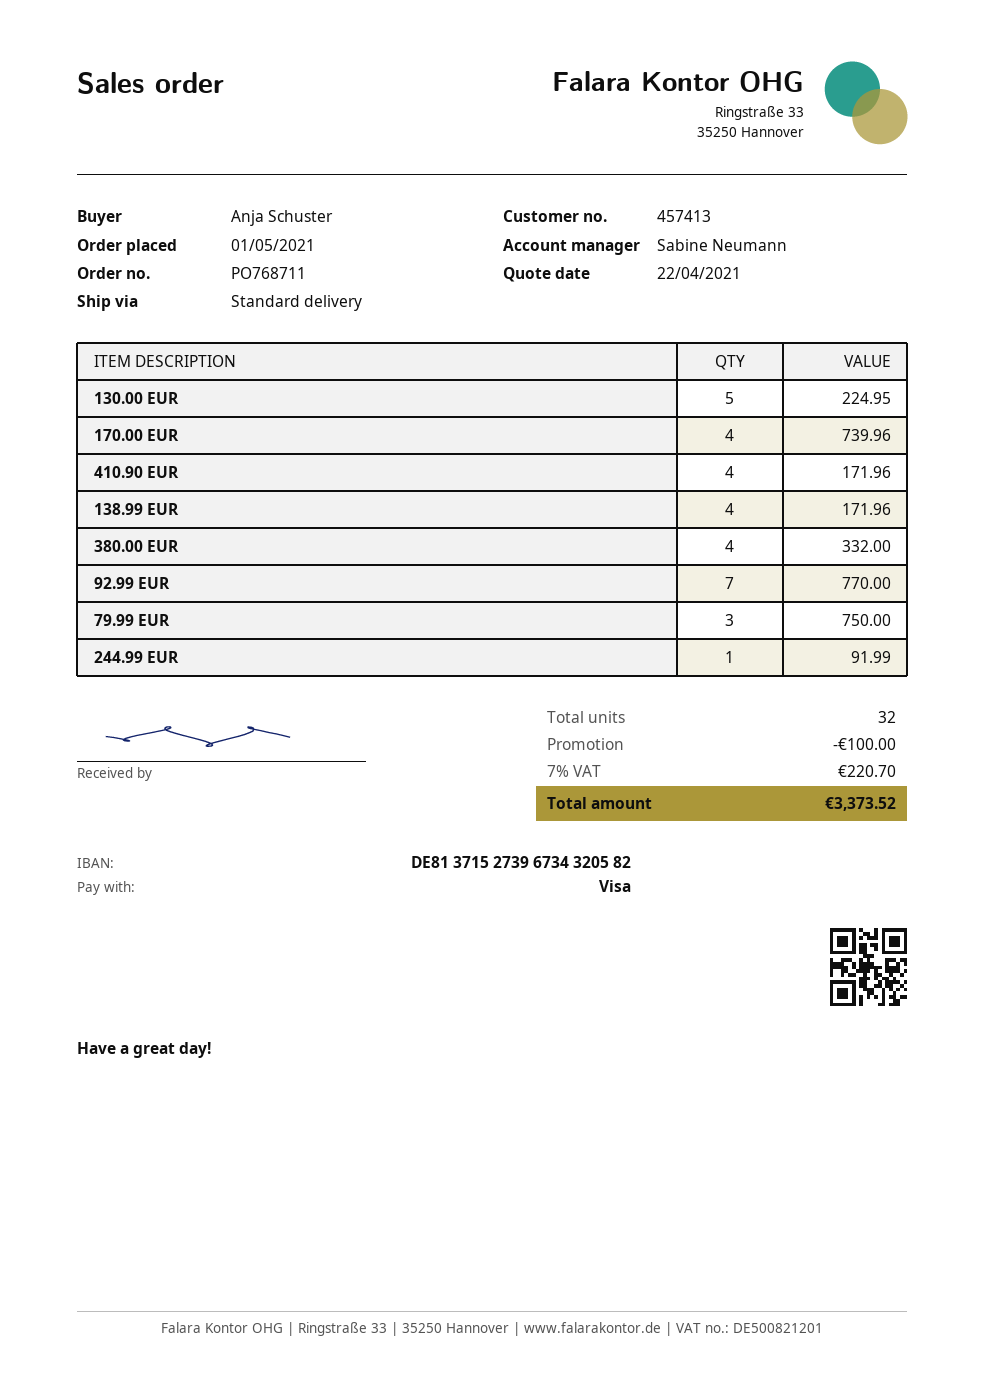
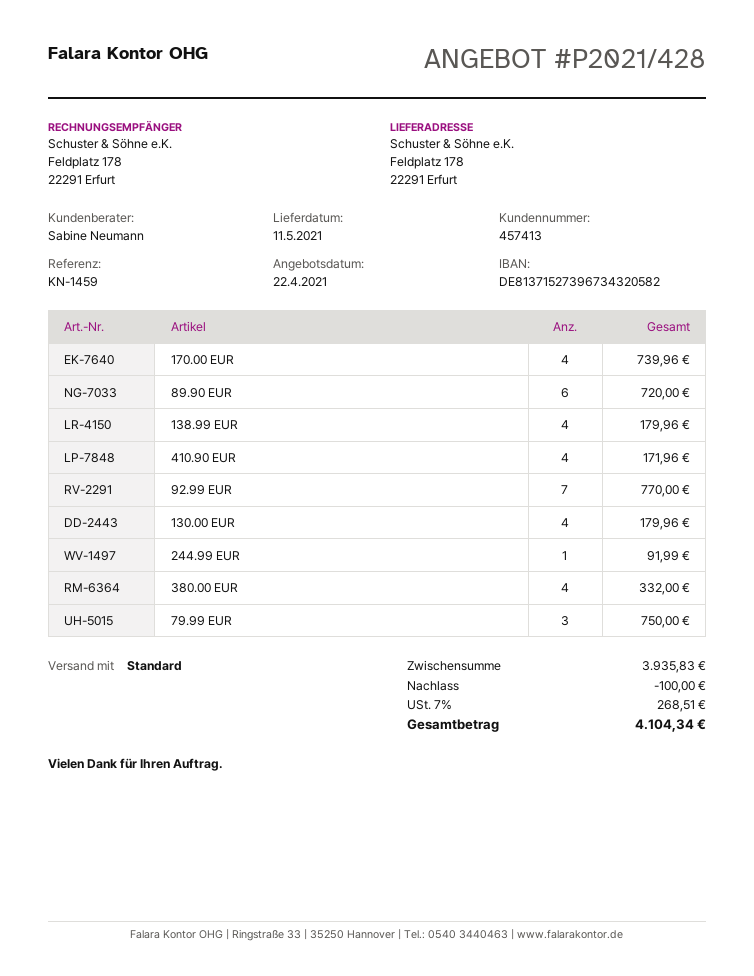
130.00 EUR: 5 for 224.95 -> 4 for 179.96
138.99 EUR: 4 for 171.96 -> 4 for 179.96
89.90 EUR: none -> 6 for 720.00
tax: 7% = 220.70 -> 7% = 268.51
total: 3373.52 -> 4104.34

